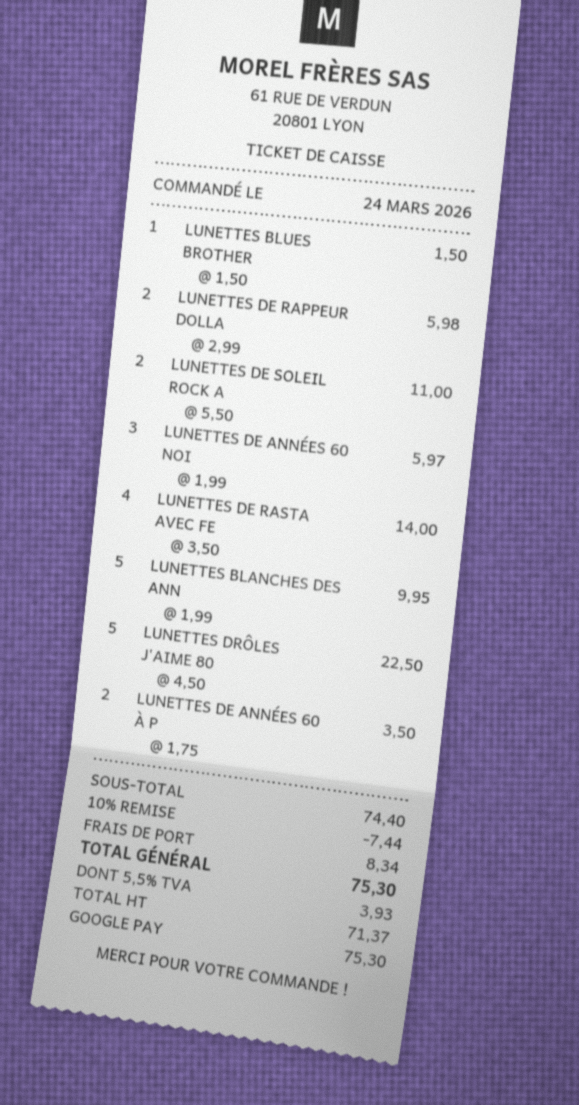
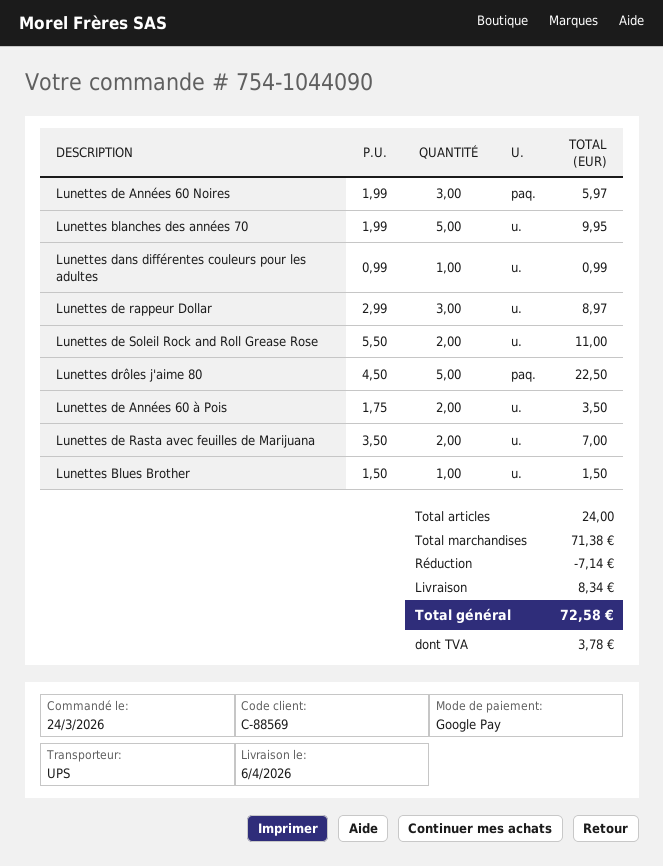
LUNETTES DE RAPPEUR DOLLA: 2 x 2.99 = 5.98 -> 3 x 2.99 = 8.97
LUNETTES DE RASTA AVEC FE: 4 x 3.50 = 14.00 -> 2 x 3.50 = 7.00
Lunettes dans différentes couleurs pour les adultes: none -> 1 x 0.99 = 0.99
subtotal: 74.40 -> 71.38
discount: 7.44 -> 7.14
tax: 3.93 -> 3.78
total: 75.30 -> 72.58

